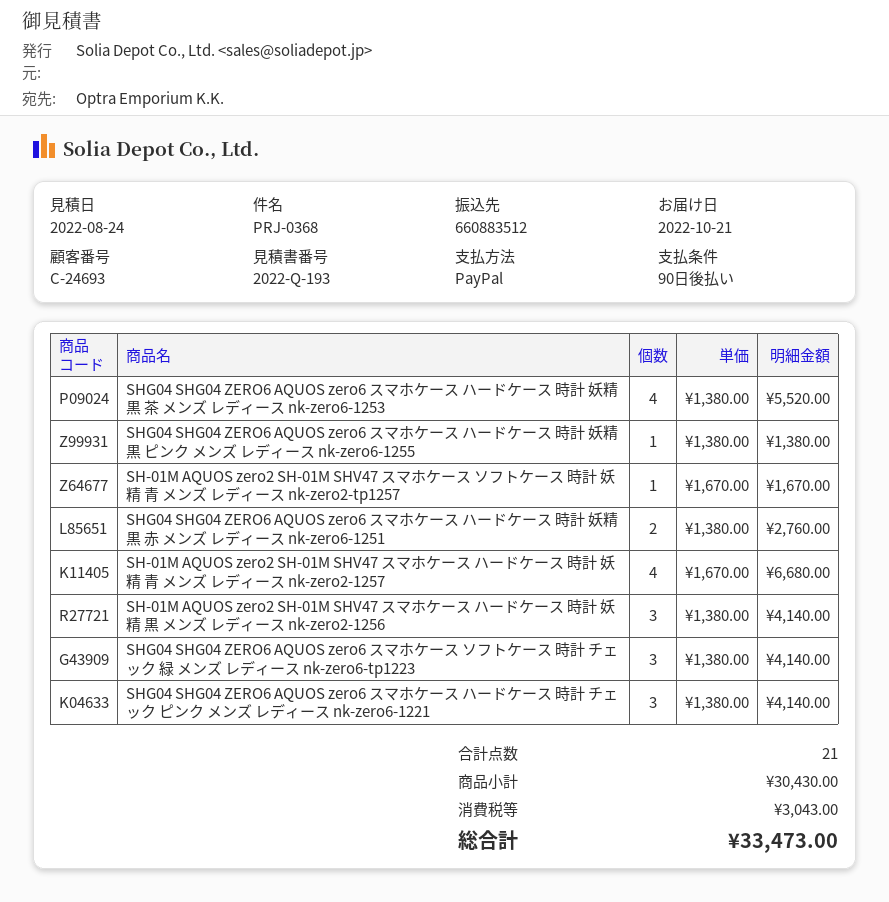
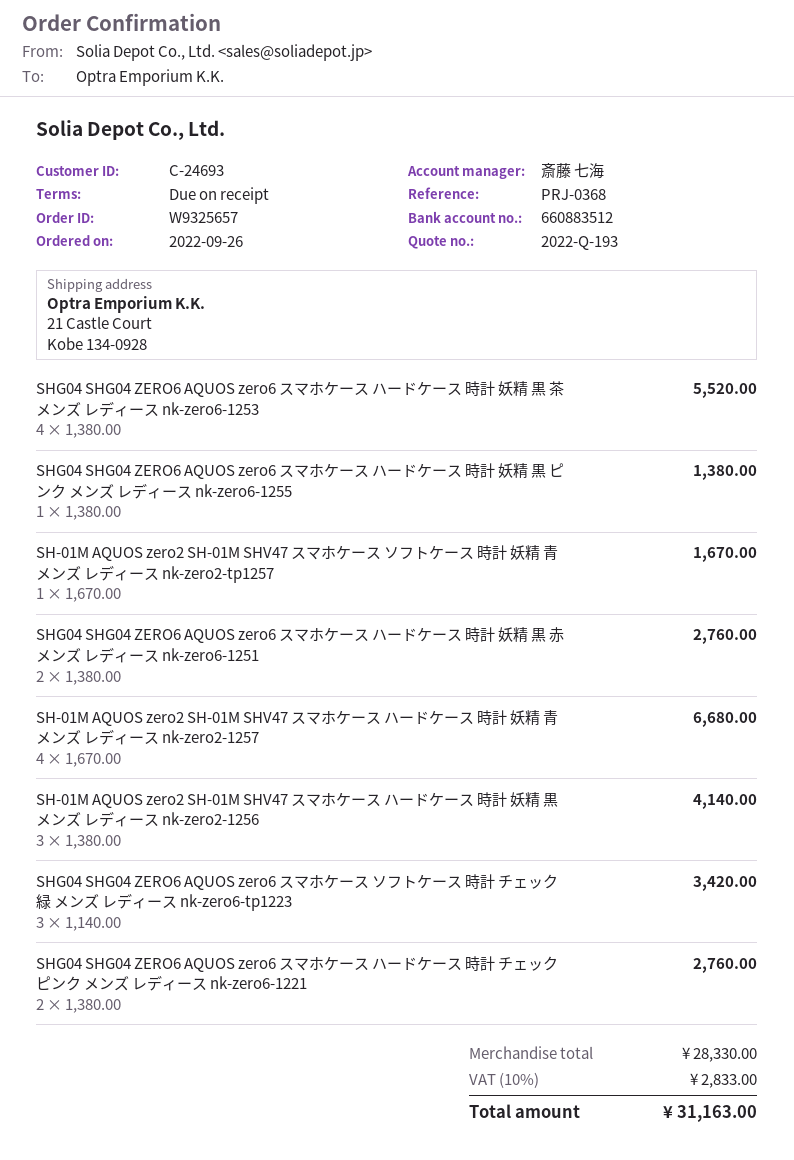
payment terms: 90 days -> on receipt
SHG04 SHG04 ZERO6 AQUOS zero6 スマホケース ソフトケース 時計 チェック 緑 メンズ レディース nk-zero6-tp1223: 3 x 1380.00 = 4140.00 -> 3 x 1140.00 = 3420.00
SHG04 SHG04 ZERO6 AQUOS zero6 スマホケース ハードケース 時計 チェック ピンク メンズ レディース nk-zero6-1221: 3 x 1380.00 = 4140.00 -> 2 x 1380.00 = 2760.00
subtotal: 30430.00 -> 28330.00
tax: 3043.00 -> 2833.00
total: 33473.00 -> 31163.00

